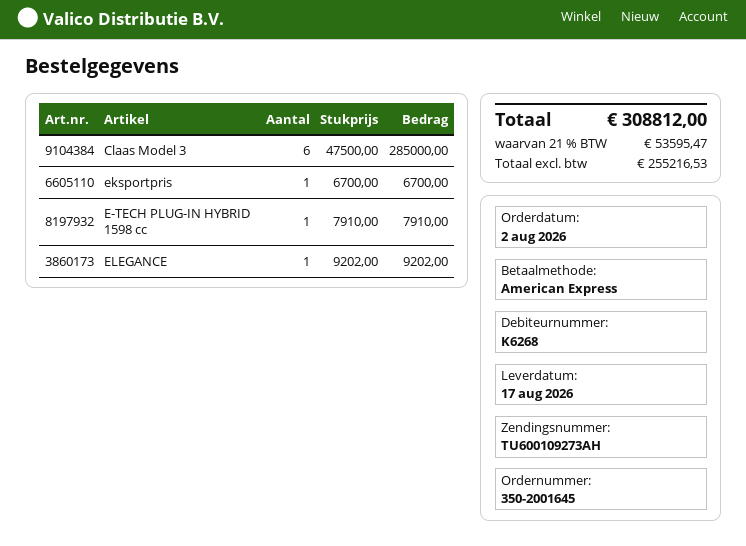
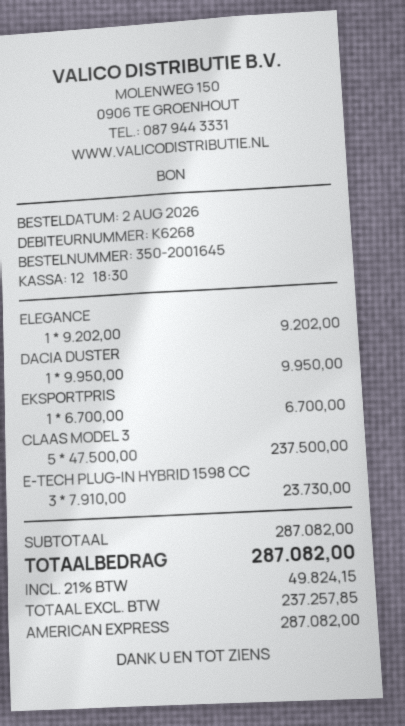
Claas Model 3: 6 x 47500.00 = 285000.00 -> 5 x 47500.00 = 237500.00
E-TECH PLUG-IN HYBRID 1598 cc: 1 x 7910.00 = 7910.00 -> 3 x 7910.00 = 23730.00
DACIA DUSTER: none -> 1 x 9950.00 = 9950.00
net: 255216.53 -> 237257.85
tax: 21% = 53595.47 -> 21% = 49824.15
total: 308812.00 -> 287082.00

